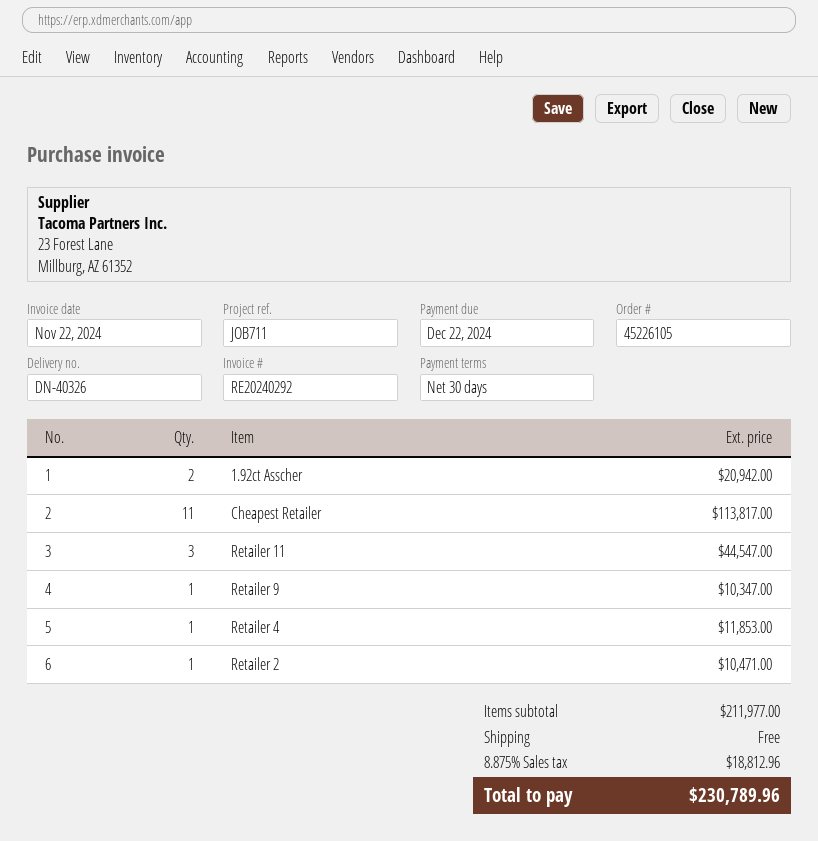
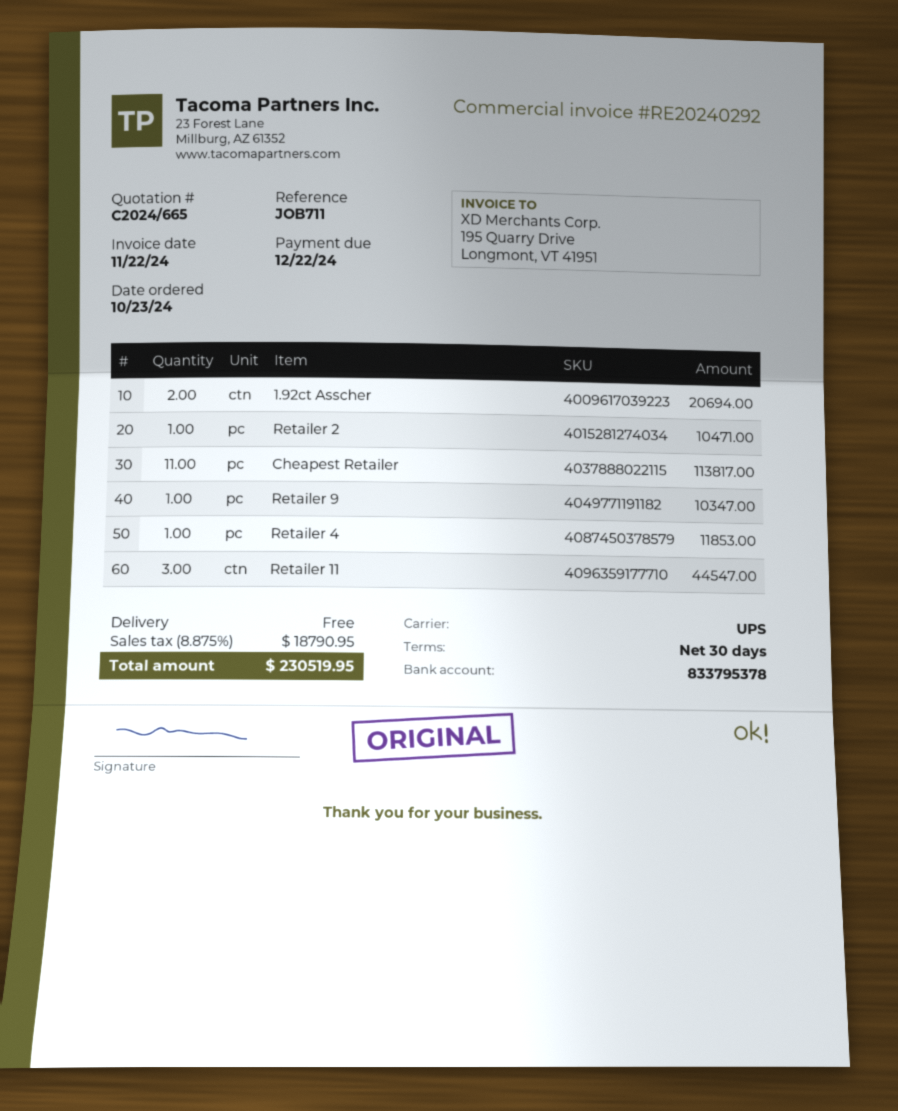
1.92ct Asscher: 2 for 20942.00 -> 2 for 20694.00
tax: 8.875% = 18812.96 -> 8.875% = 18790.95
total: 230789.96 -> 230519.95

